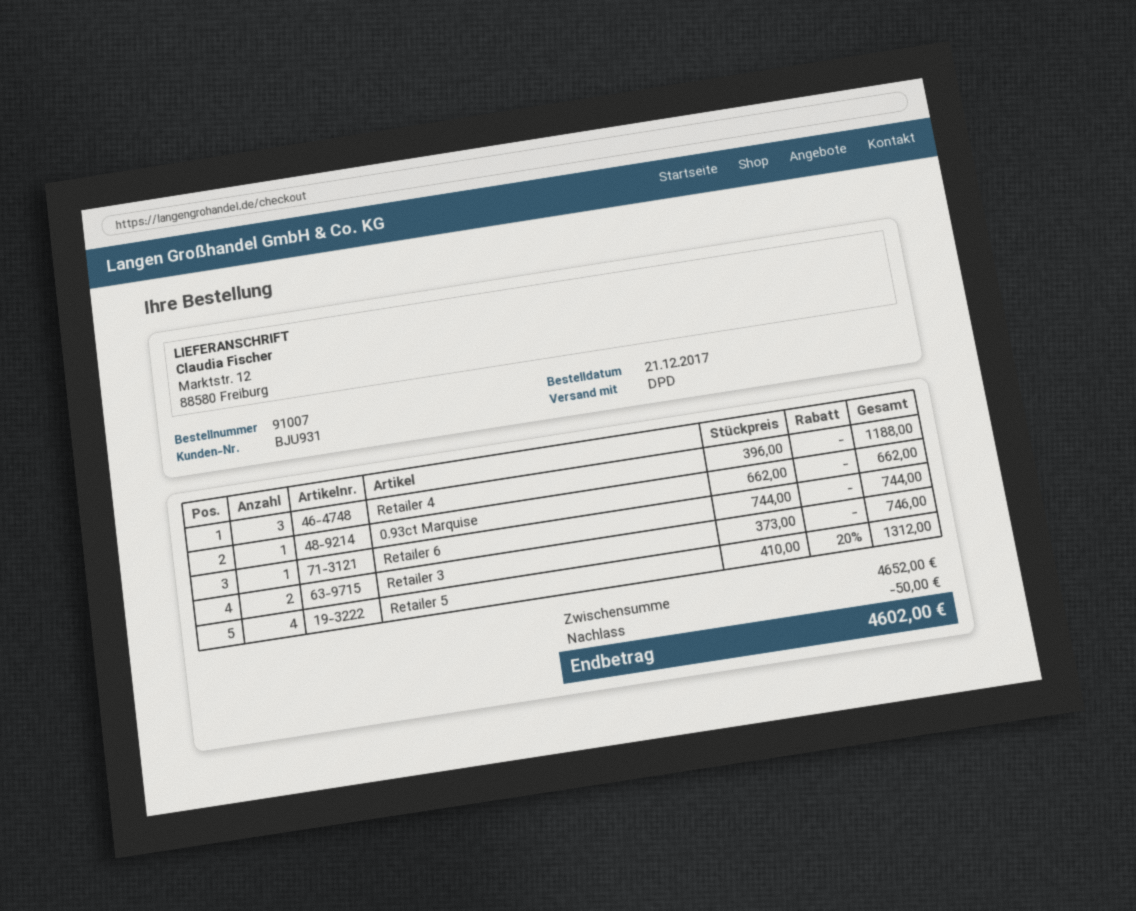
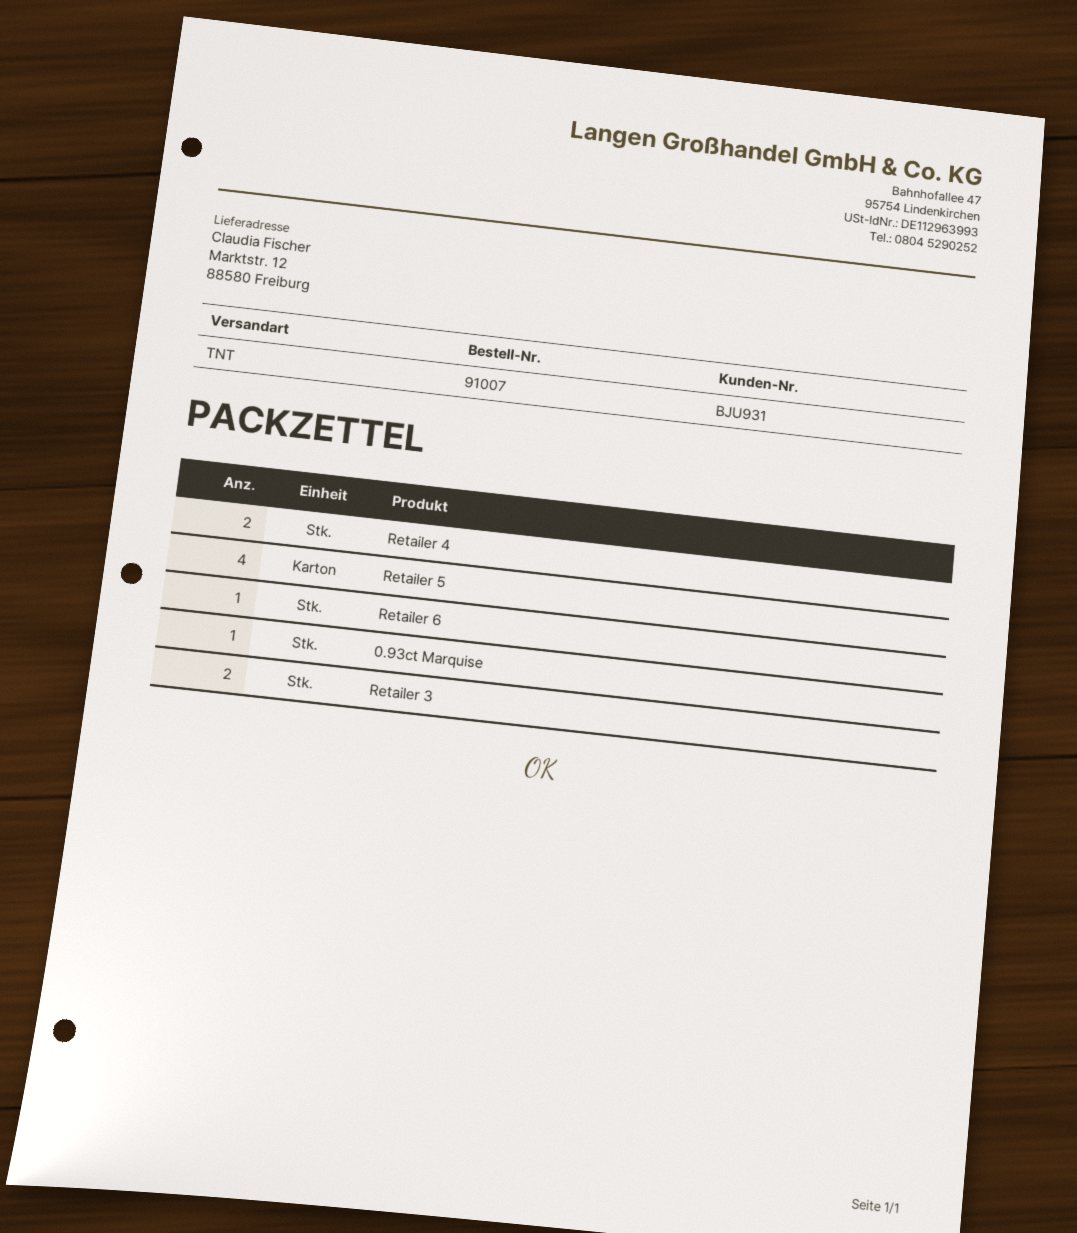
shipping method: DPD -> TNT
Retailer 4: 3 -> 2

